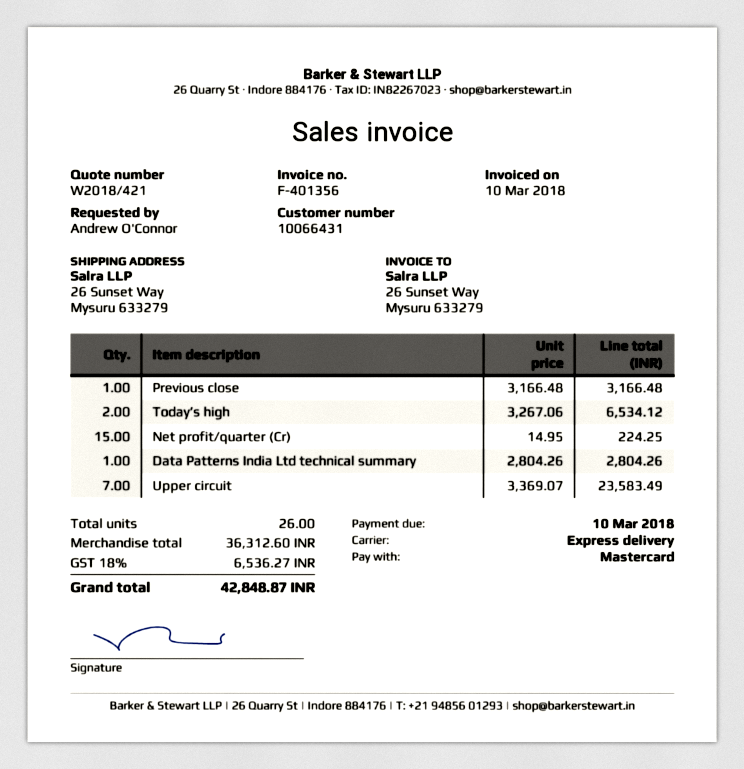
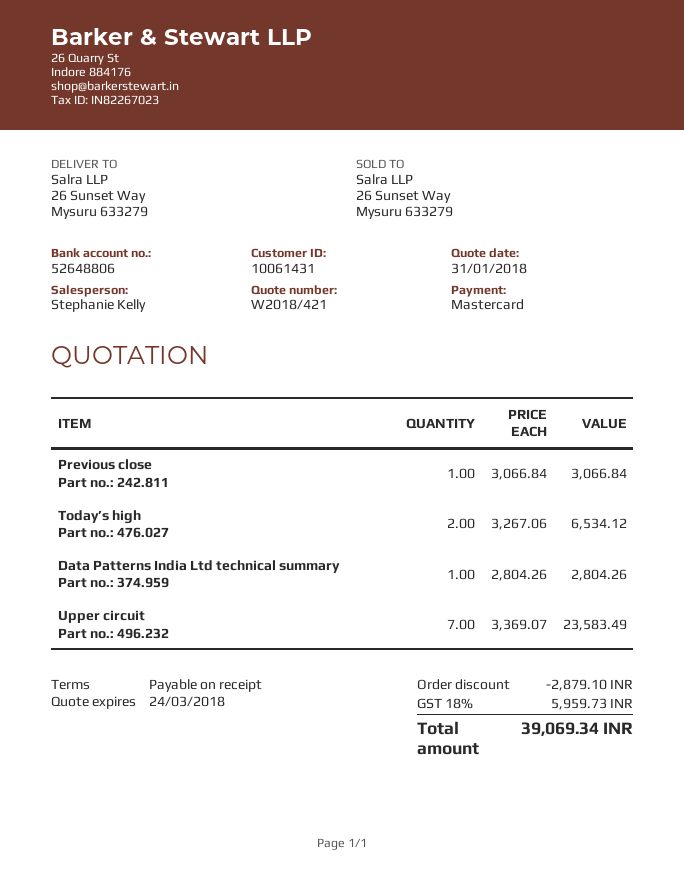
customer number: 10066431 -> 10061431
Previous close: 1 x 3166.48 = 3166.48 -> 1 x 3066.84 = 3066.84
Net profit/quarter (Cr): 15 x 14.95 = 224.25 -> none
discount: none -> 2879.10
tax: 18% = 6536.27 -> 18% = 5959.73
total: 42848.87 -> 39069.34

